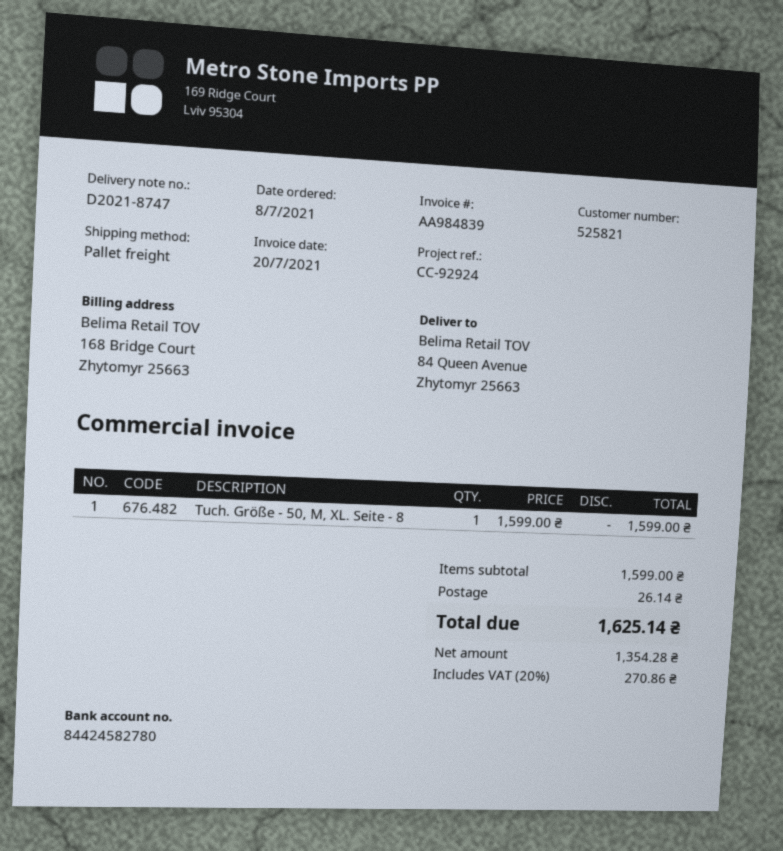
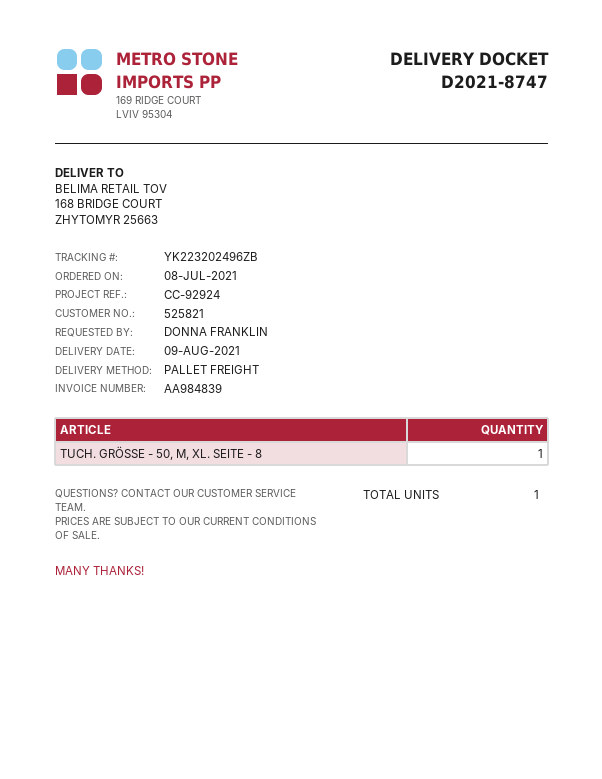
ship to: 84 Queen Avenue, Zhytomyr 25663 -> 168 BRIDGE COURT, ZHYTOMYR 25663

